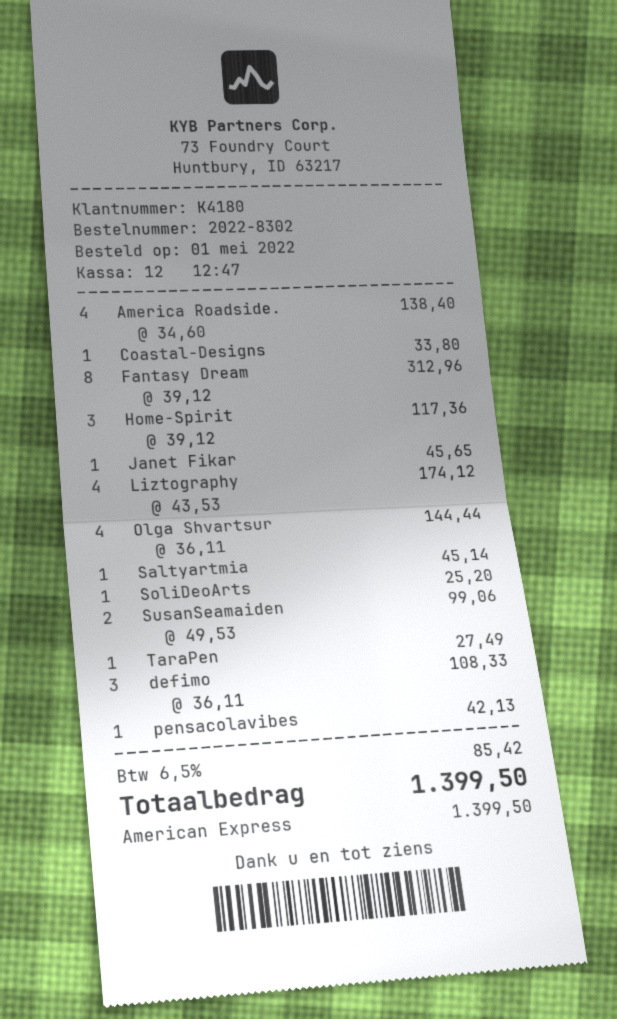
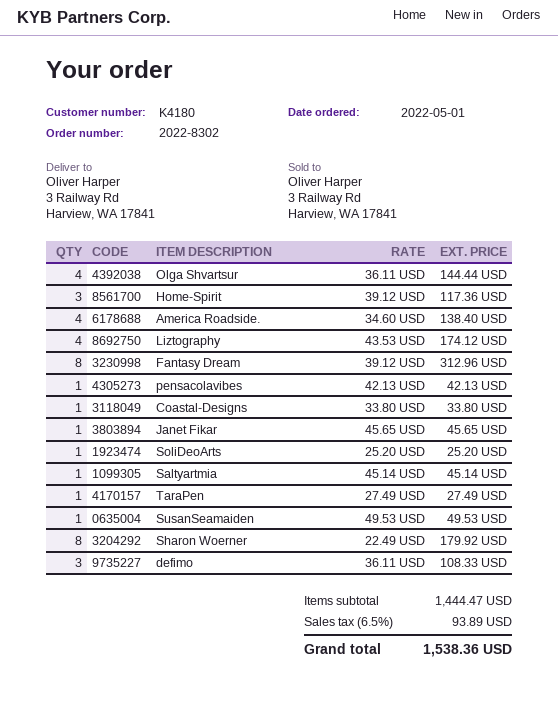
SusanSeamaiden: 2 x 49.53 = 99.06 -> 1 x 49.53 = 49.53
Sharon Woerner: none -> 8 x 22.49 = 179.92
tax: 6.5% = 85.42 -> 6.5% = 93.89
total: 1399.50 -> 1538.36

